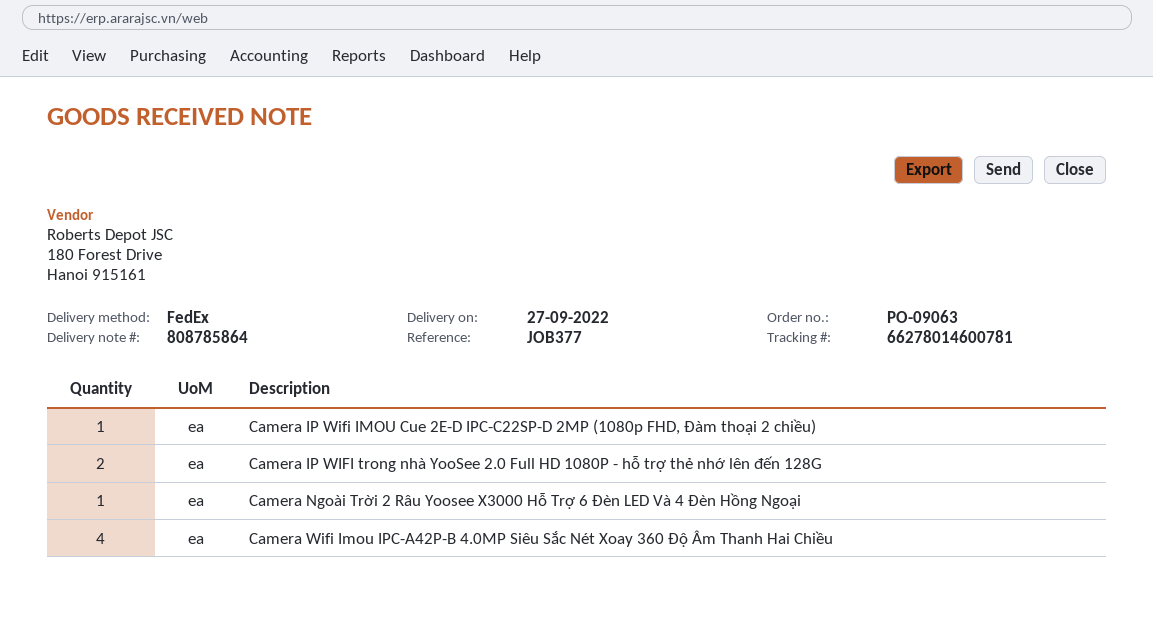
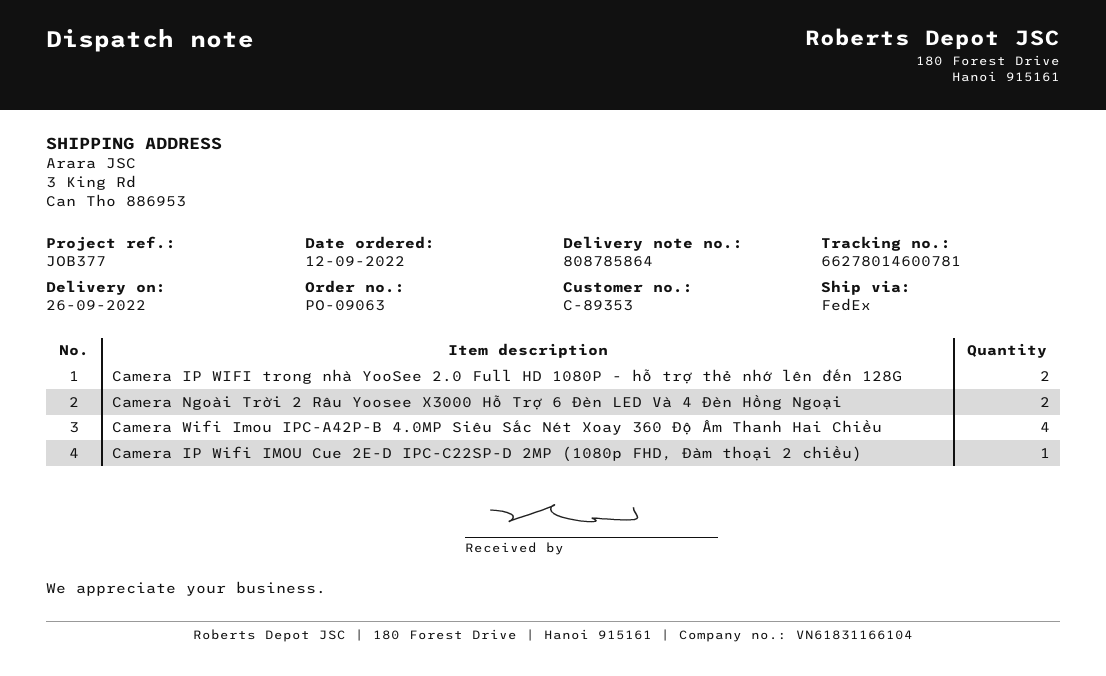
delivery date: 2022-09-27 -> 2022-09-26
Camera Ngoài Trời 2 Râu Yoosee X3000 Hỗ Trợ 6 Đèn LED Và 4 Đèn Hồng Ngoại: 1 -> 2

